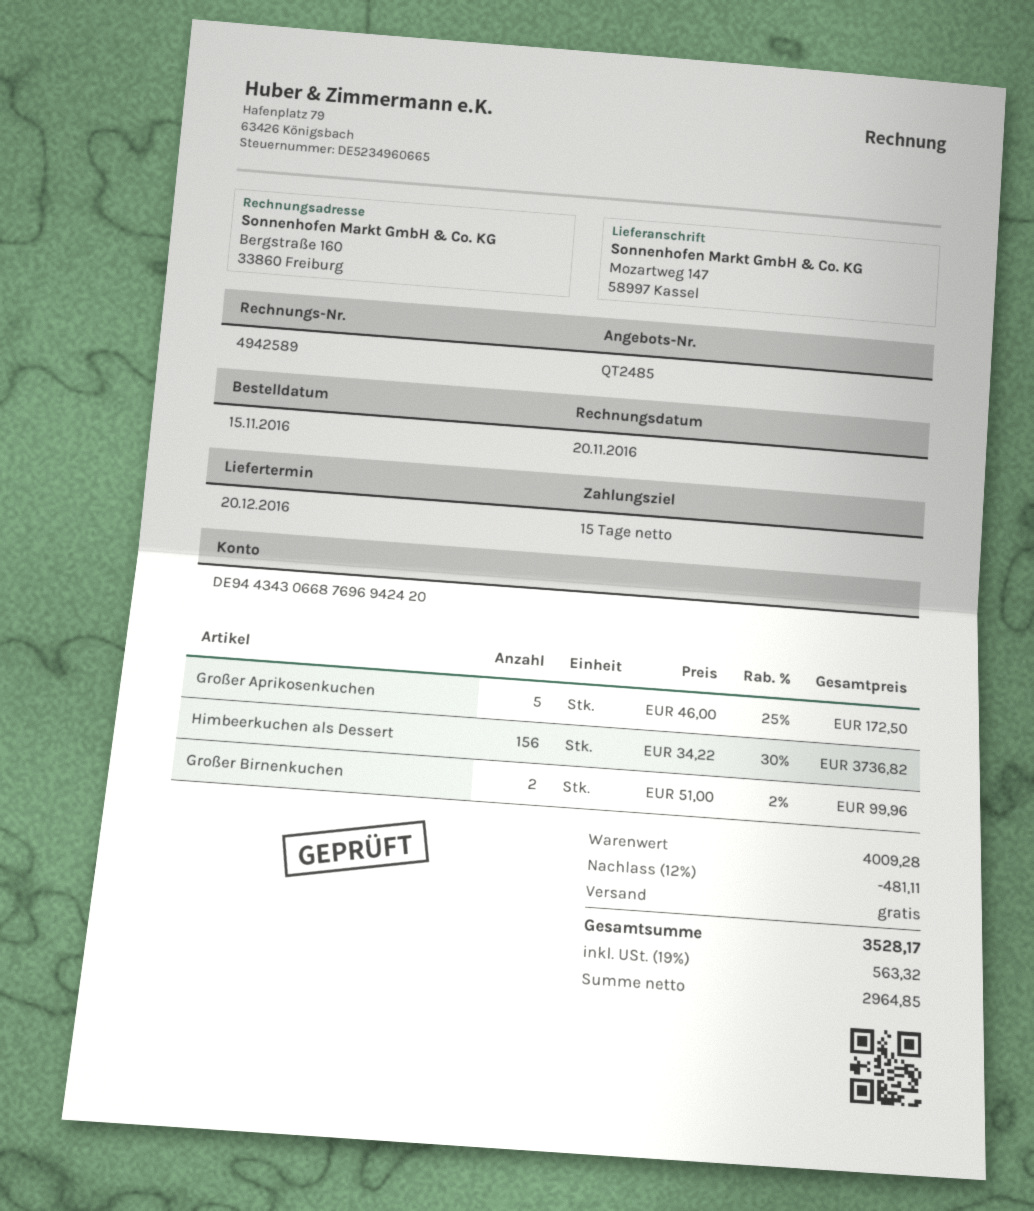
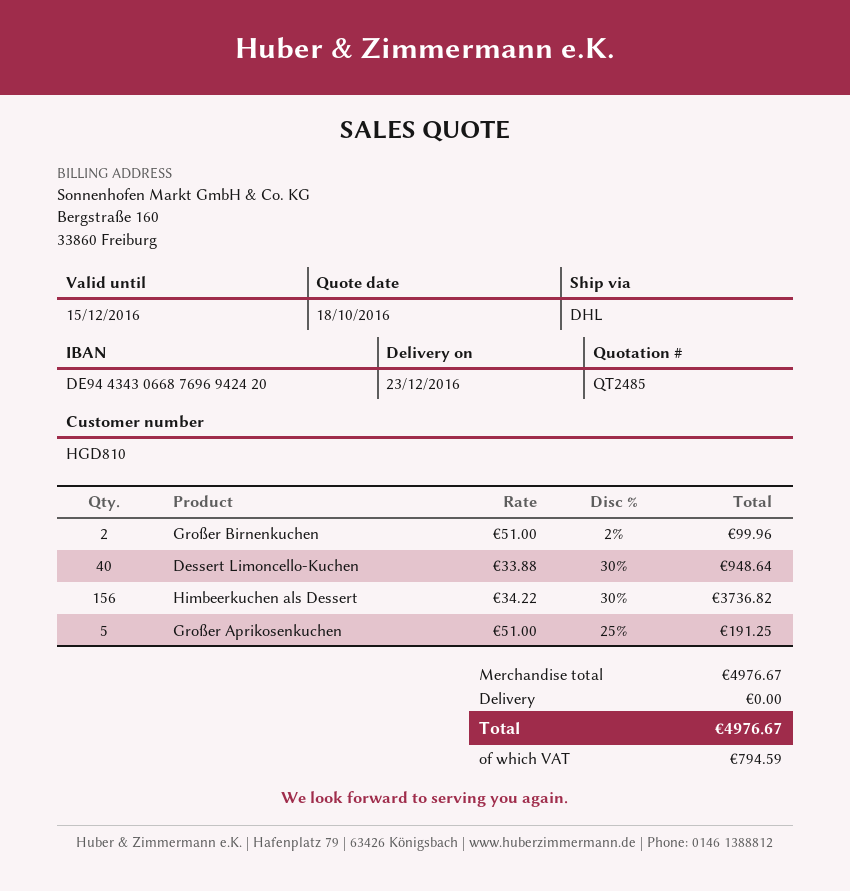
delivery date: 2016-12-20 -> 2016-12-23
Großer Aprikosenkuchen: 5 x 46.00 - 25% = 172.50 -> 5 x 51.00 - 25% = 191.25
Dessert Limoncello-Kuchen: none -> 40 x 33.88 - 30% = 948.64
subtotal: 4009.28 -> 4976.67
discount: 12% = 481.11 -> none
tax: 563.32 -> 794.59
total: 3528.17 -> 4976.67

